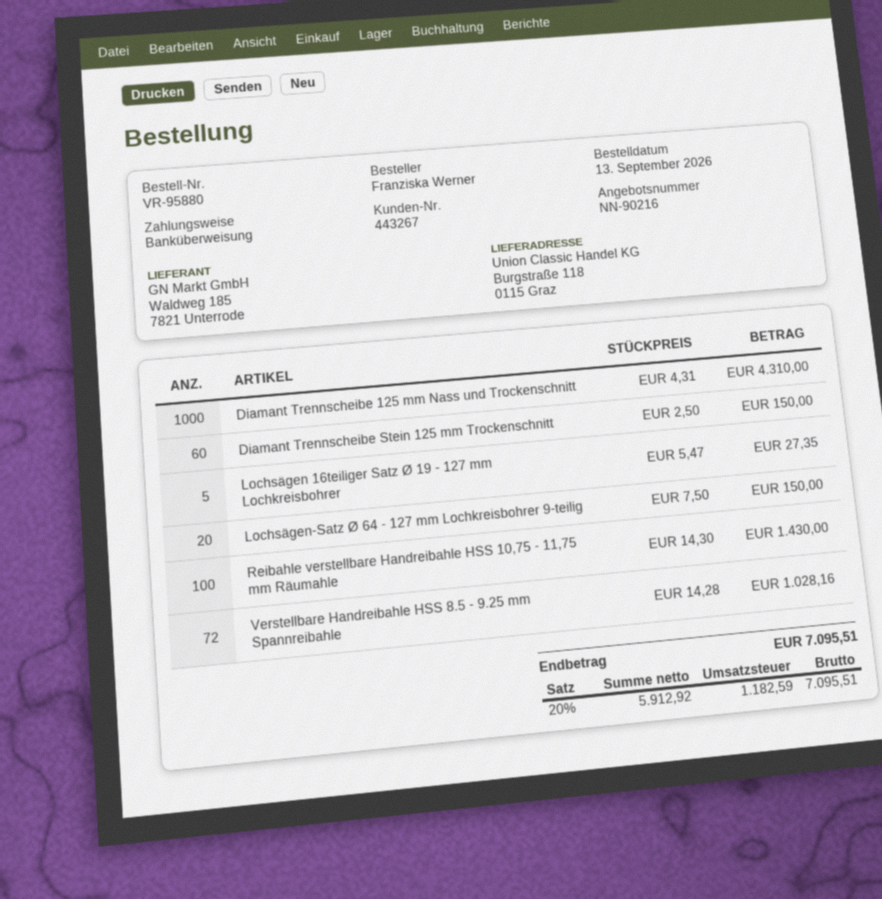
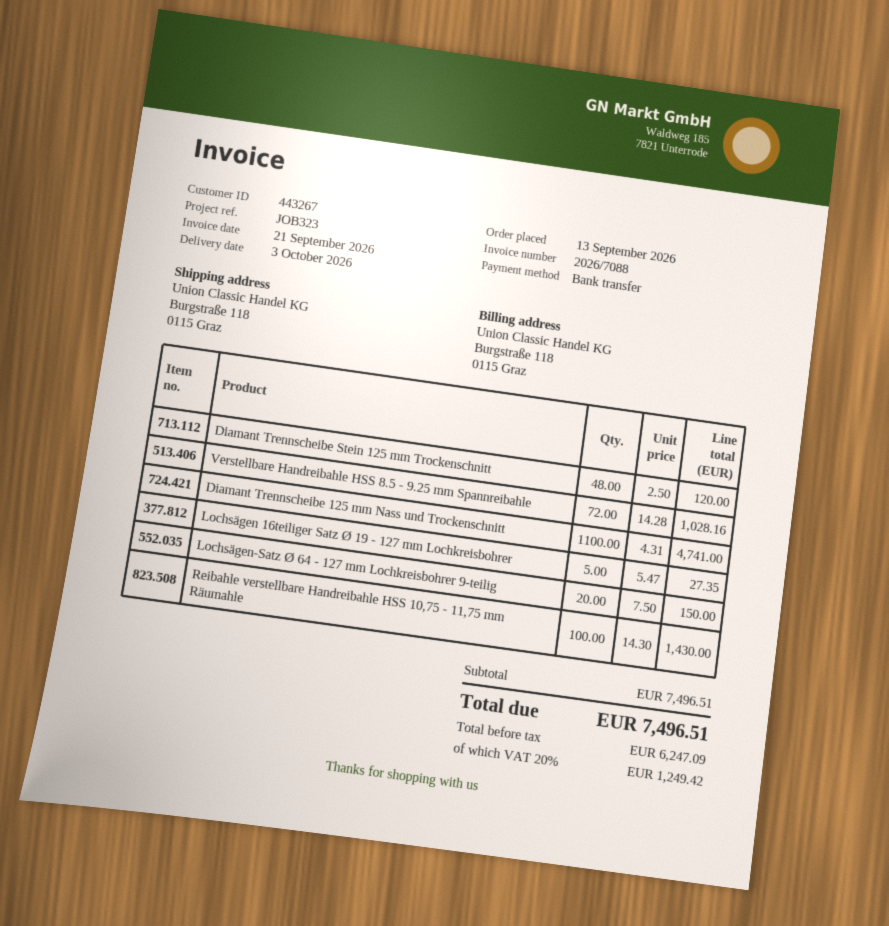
Diamant Trennscheibe 125 mm Nass und Trockenschnitt: 1000 x 4.31 = 4310.00 -> 1100 x 4.31 = 4741.00
Diamant Trennscheibe Stein 125 mm Trockenschnitt: 60 x 2.50 = 150.00 -> 48 x 2.50 = 120.00
net: 5912.92 -> 6247.09
tax: 20% = 1182.59 -> 20% = 1249.42
total: 7095.51 -> 7496.51

